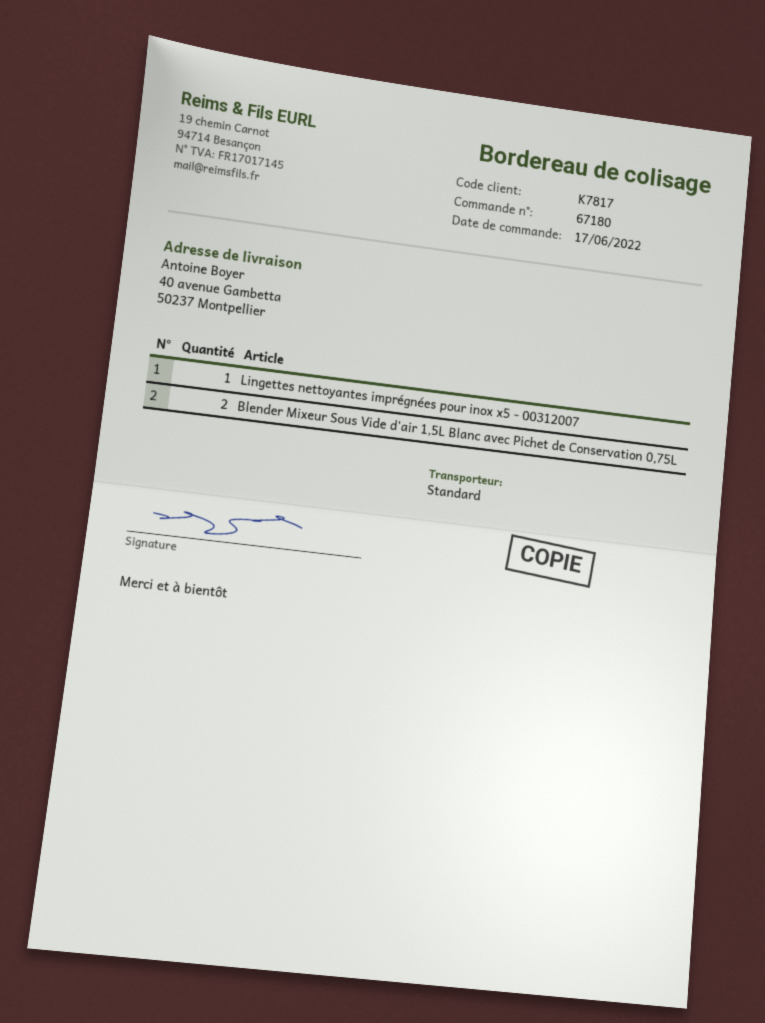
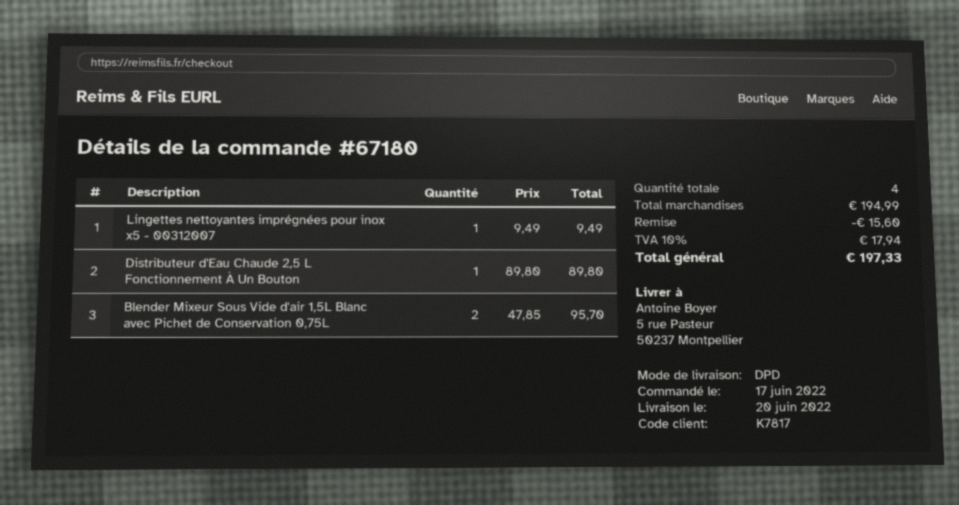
shipping method: standard -> DPD
ship to: 40 avenue Gambetta, 50237 Montpellier -> 5 rue Pasteur, 50237 Montpellier
Distributeur d'Eau Chaude 2,5 L Fonctionnement À Un Bouton: none -> 1

